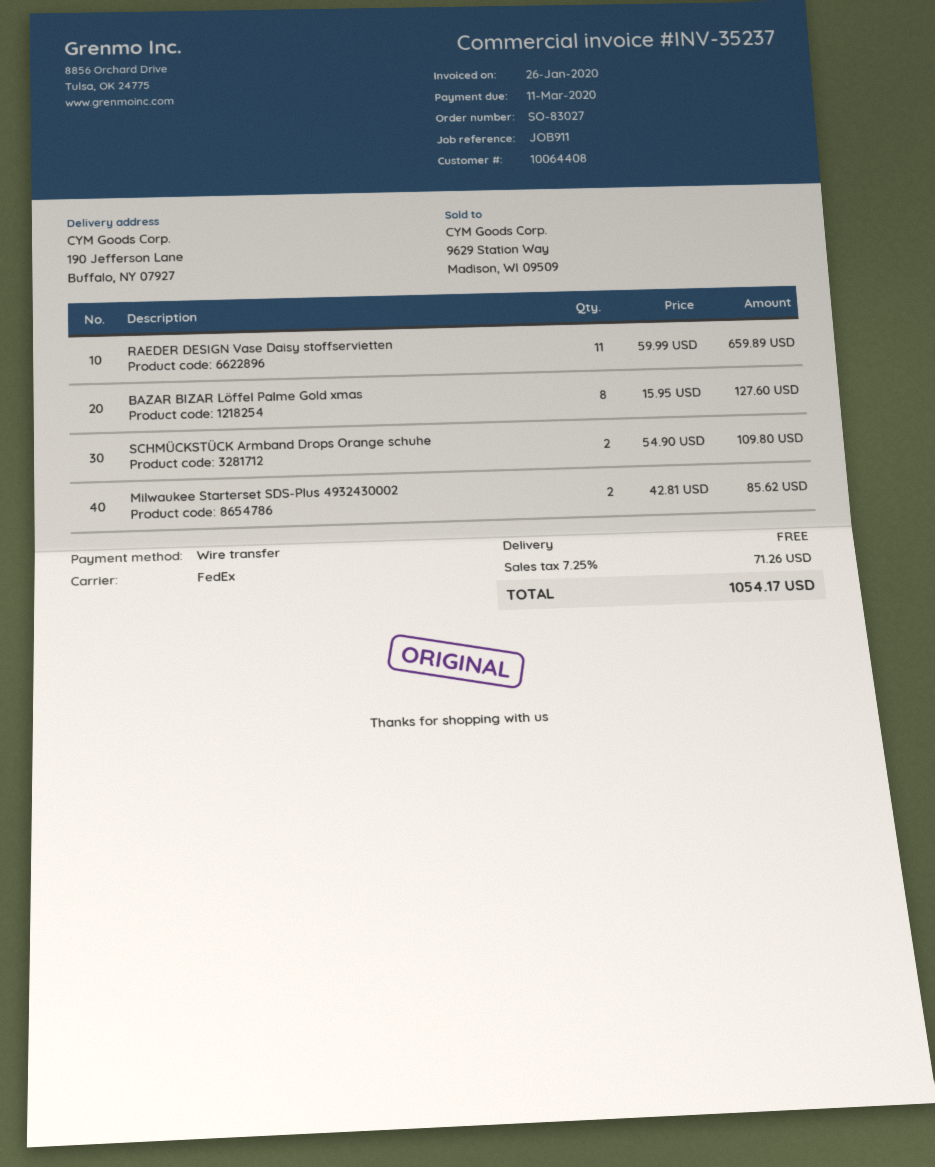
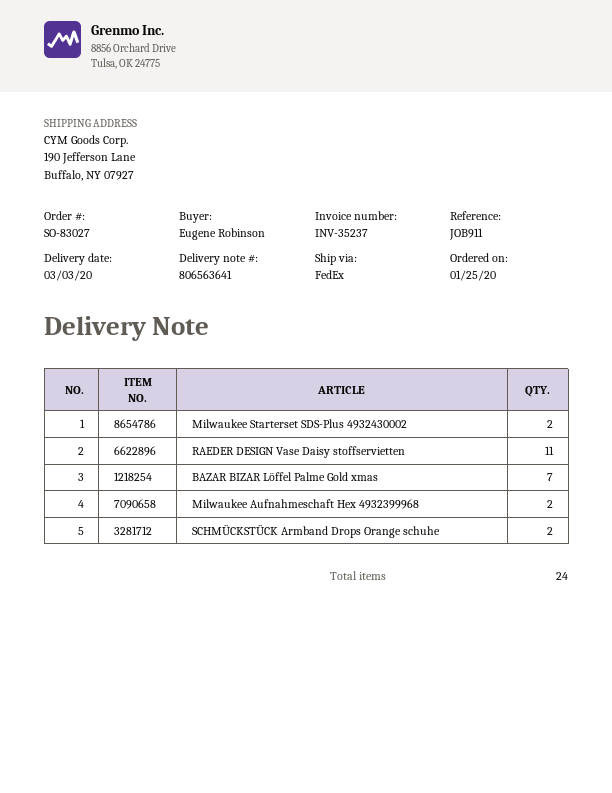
BAZAR BIZAR Löffel Palme Gold xmas: 8 -> 7
Milwaukee Aufnahmeschaft Hex 4932399968: none -> 2

